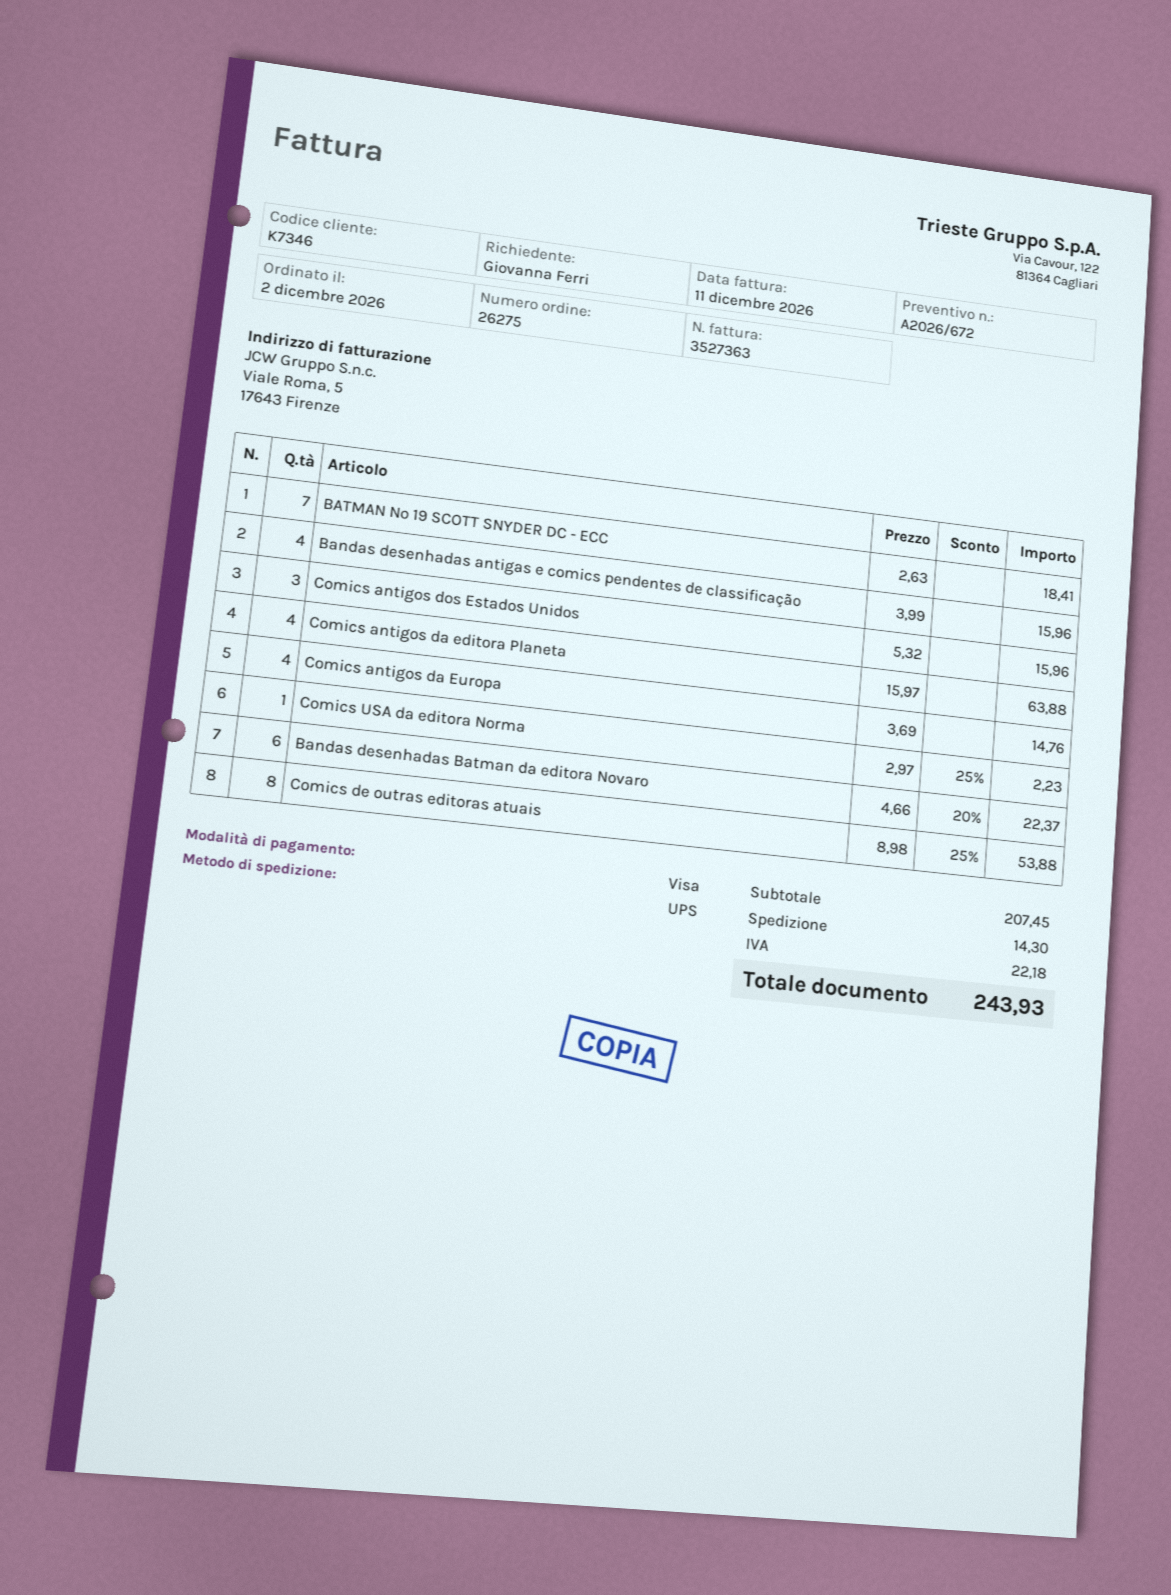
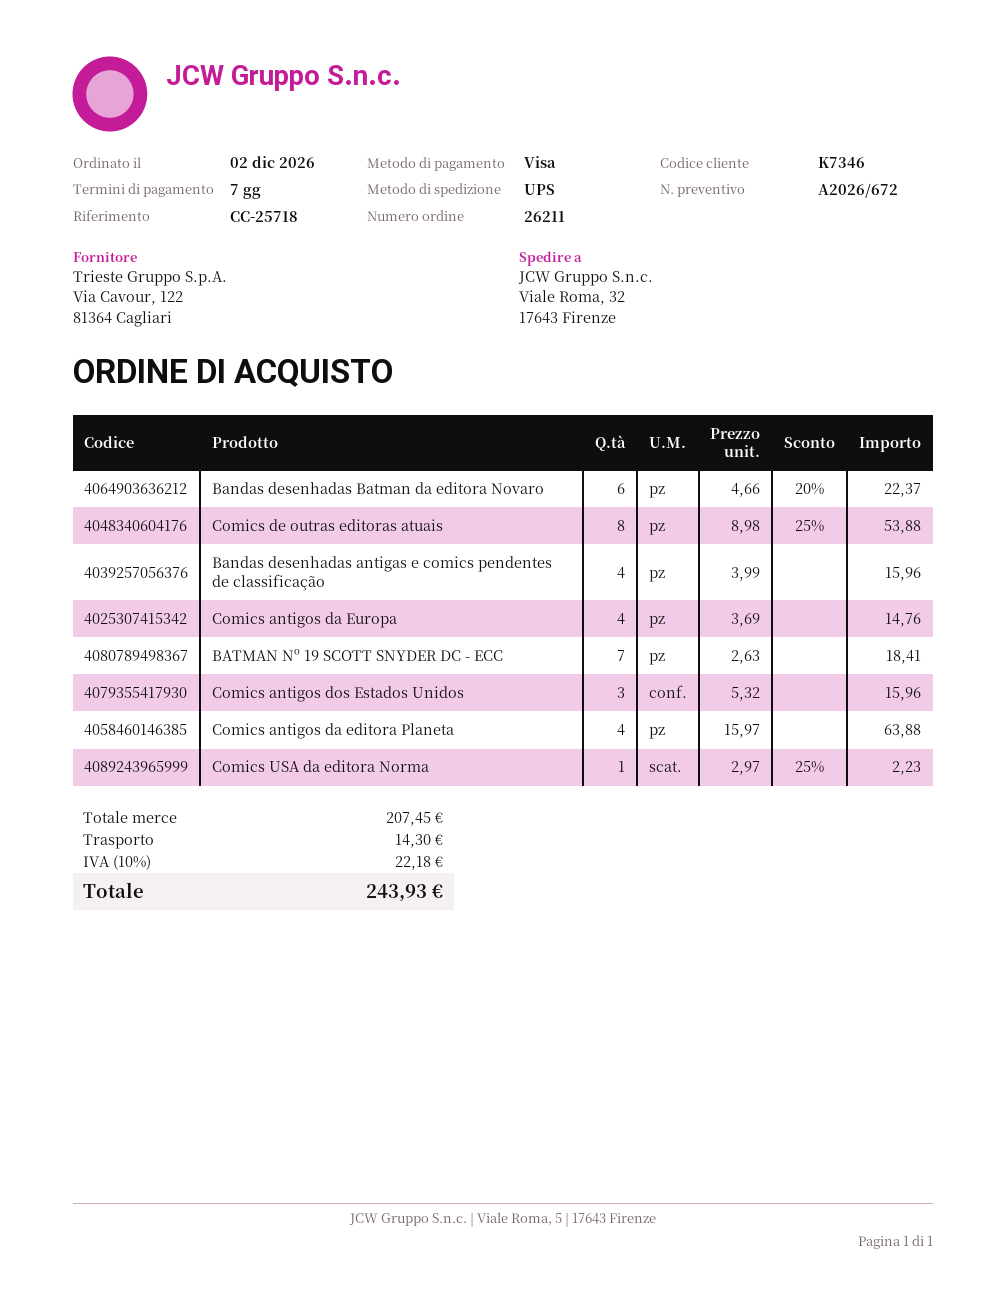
order number: 26275 -> 26211

